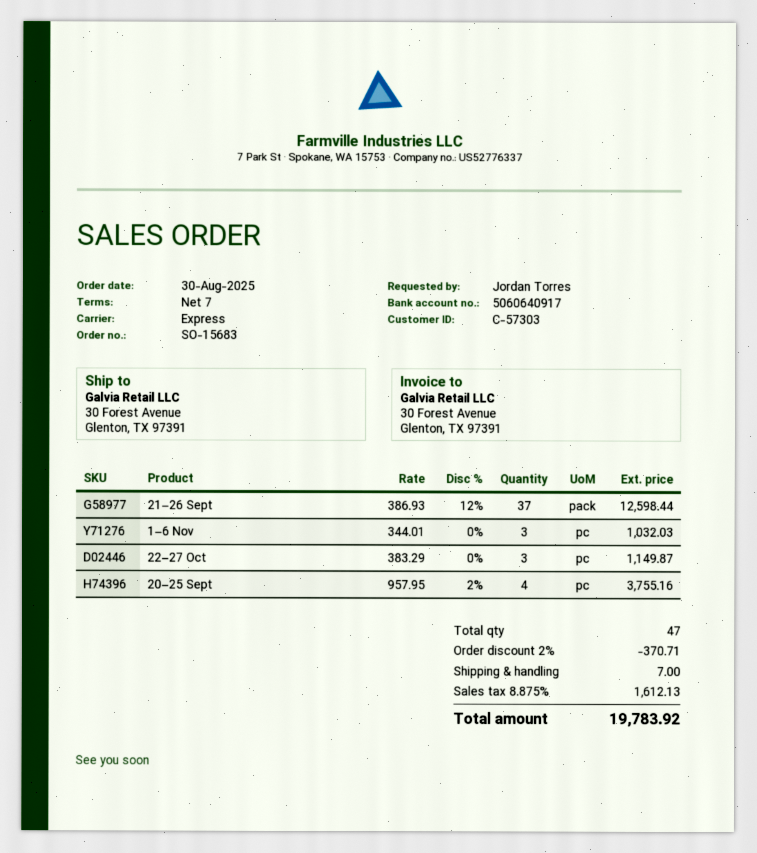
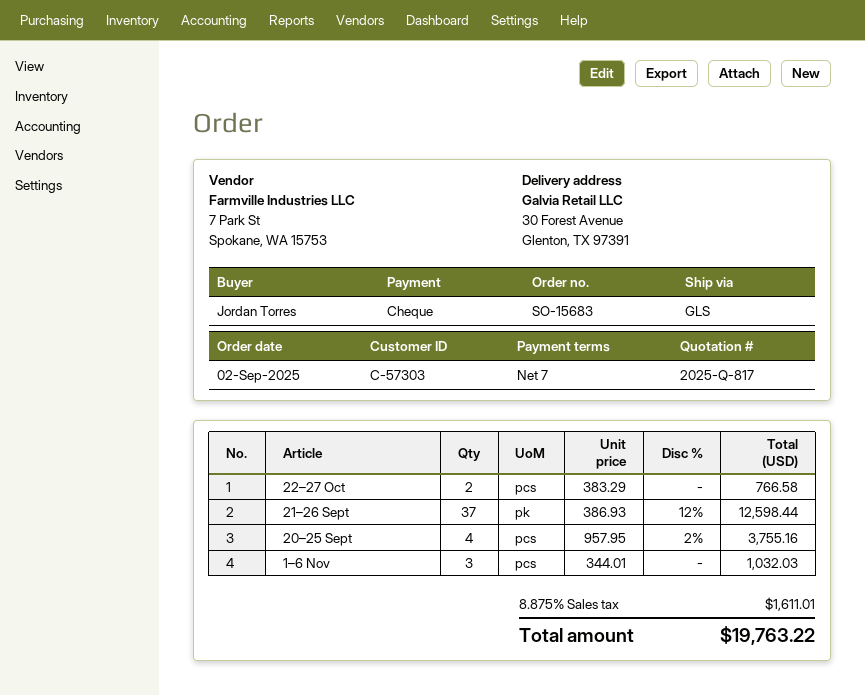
order date: 2025-08-30 -> 2025-09-02
shipping method: express -> GLS
22–27 Oct: 3 x 383.29 = 1149.87 -> 2 x 383.29 = 766.58
discount: 2% = 370.71 -> none
shipping: 7.00 -> none
tax: 8.875% = 1612.13 -> 8.875% = 1611.01
total: 19783.92 -> 19763.22

